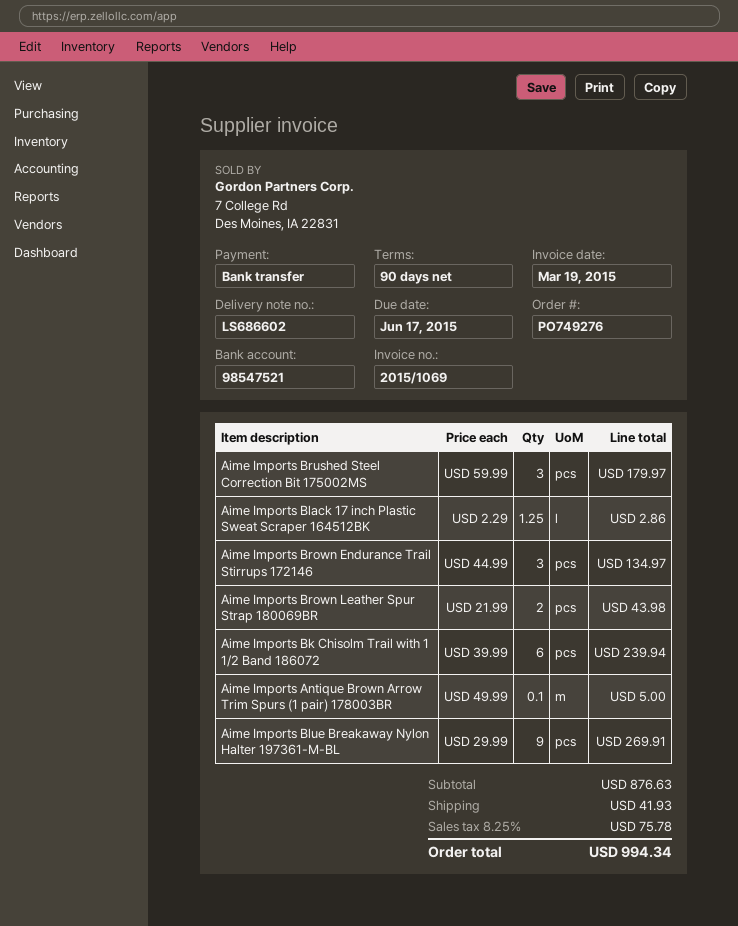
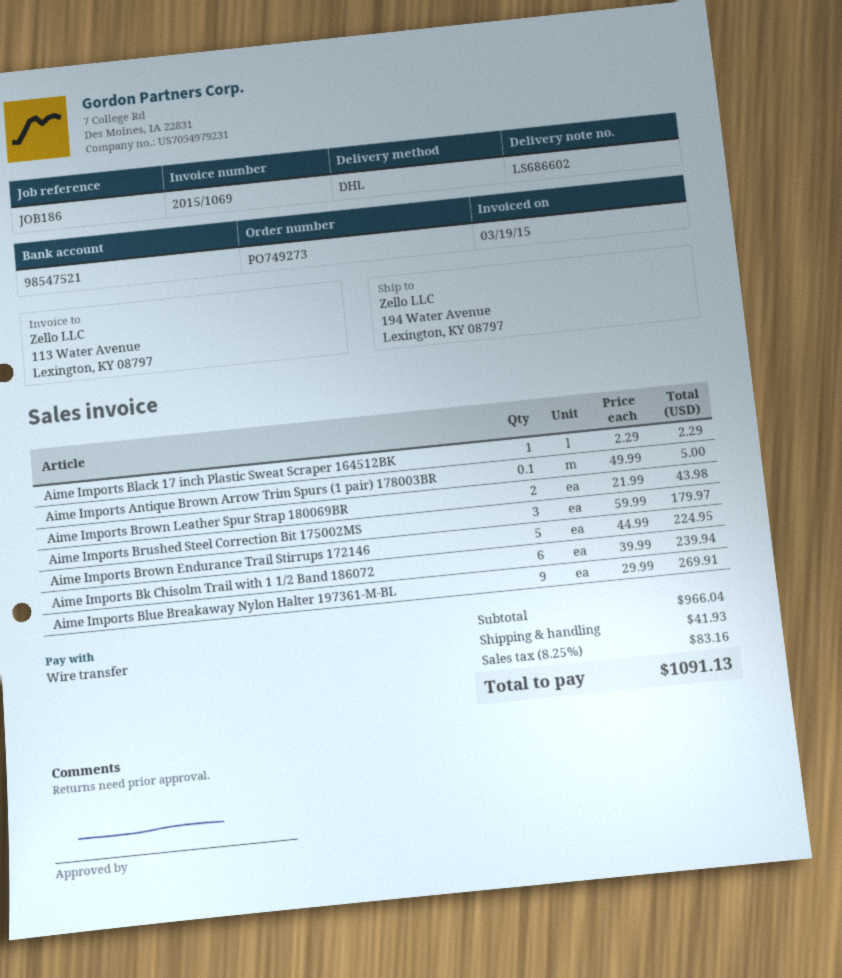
order number: PO749276 -> PO749273
Aime Imports Black 17 inch Plastic Sweat Scraper 164512BK: 1.25 x 2.29 = 2.86 -> 1 x 2.29 = 2.29
Aime Imports Brown Endurance Trail Stirrups 172146: 3 x 44.99 = 134.97 -> 5 x 44.99 = 224.95
subtotal: 876.63 -> 966.04
tax: 8.25% = 75.78 -> 8.25% = 83.16
total: 994.34 -> 1091.13

